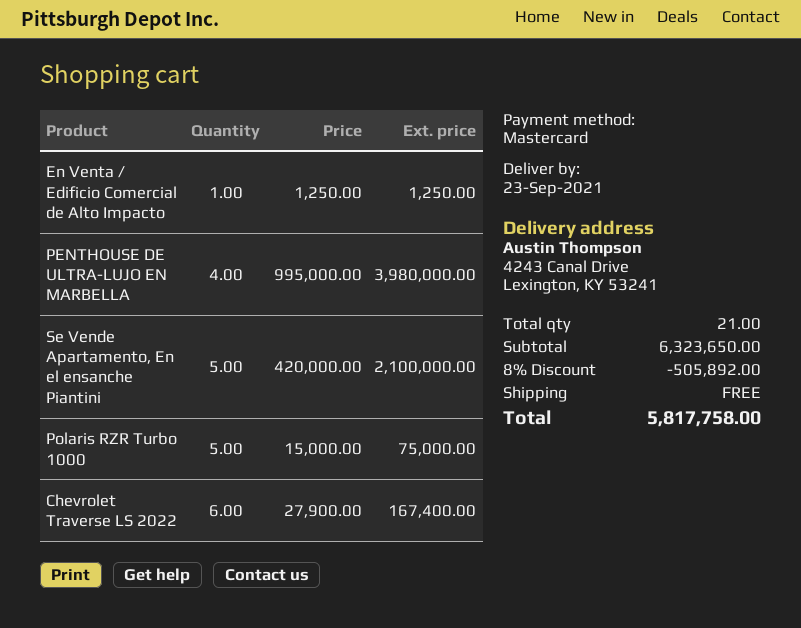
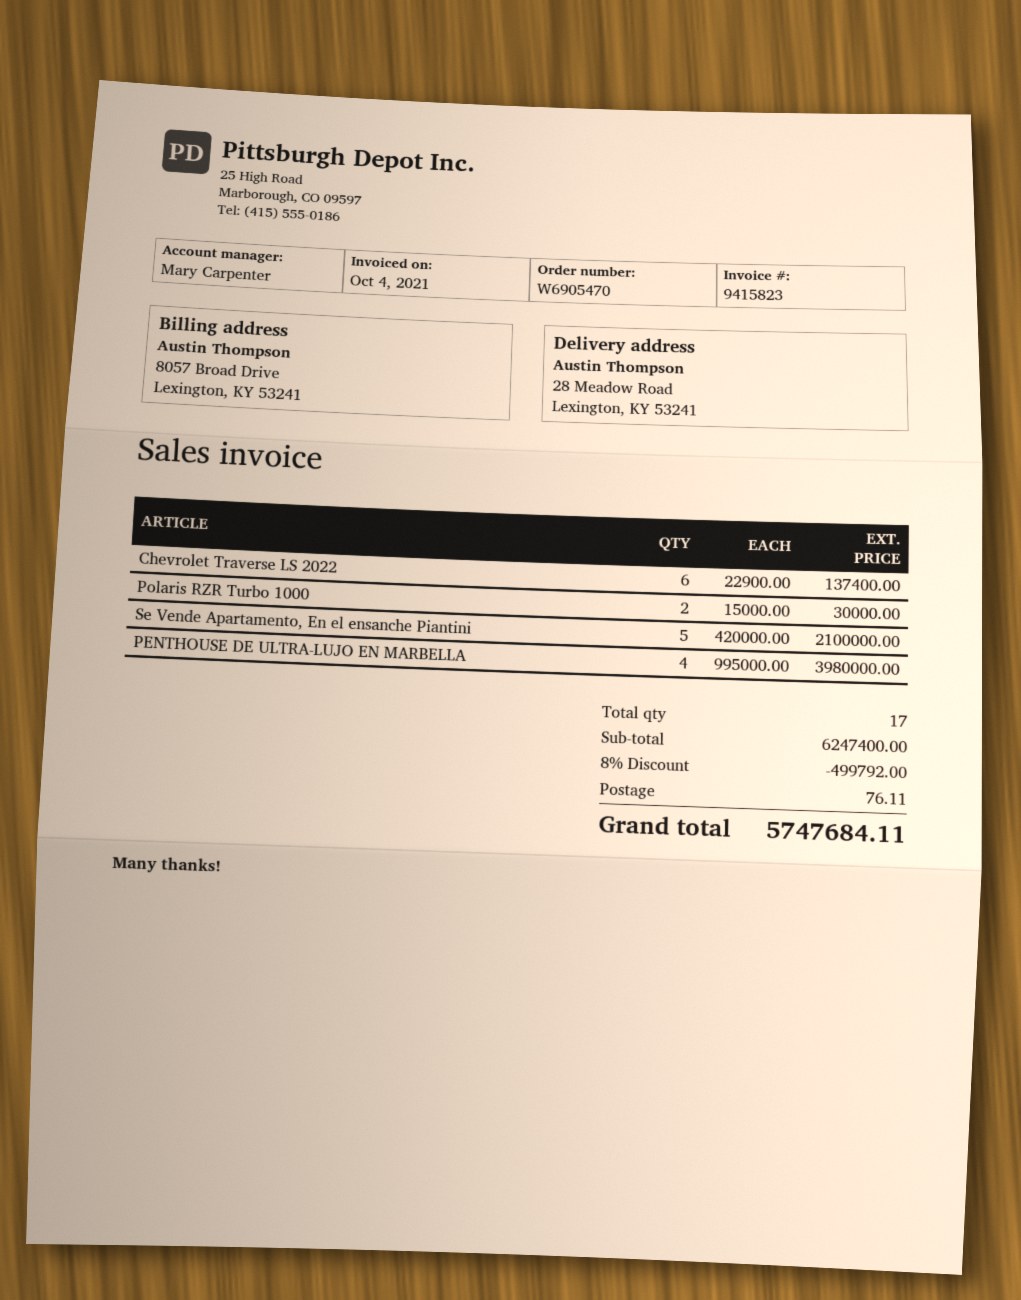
ship to: 4243 Canal Drive, Lexington, KY 53241 -> 28 Meadow Road, Lexington, KY 53241
En Venta / Edificio Comercial de Alto Impacto: 1 x 1250.00 = 1250.00 -> none
Polaris RZR Turbo 1000: 5 x 15000.00 = 75000.00 -> 2 x 15000.00 = 30000.00
Chevrolet Traverse LS 2022: 6 x 27900.00 = 167400.00 -> 6 x 22900.00 = 137400.00
total quantity: 21 -> 17
subtotal: 6323650.00 -> 6247400.00
discount: 8% = 505892.00 -> 8% = 499792.00
shipping: 0.00 -> 76.11
total: 5817758.00 -> 5747684.11

